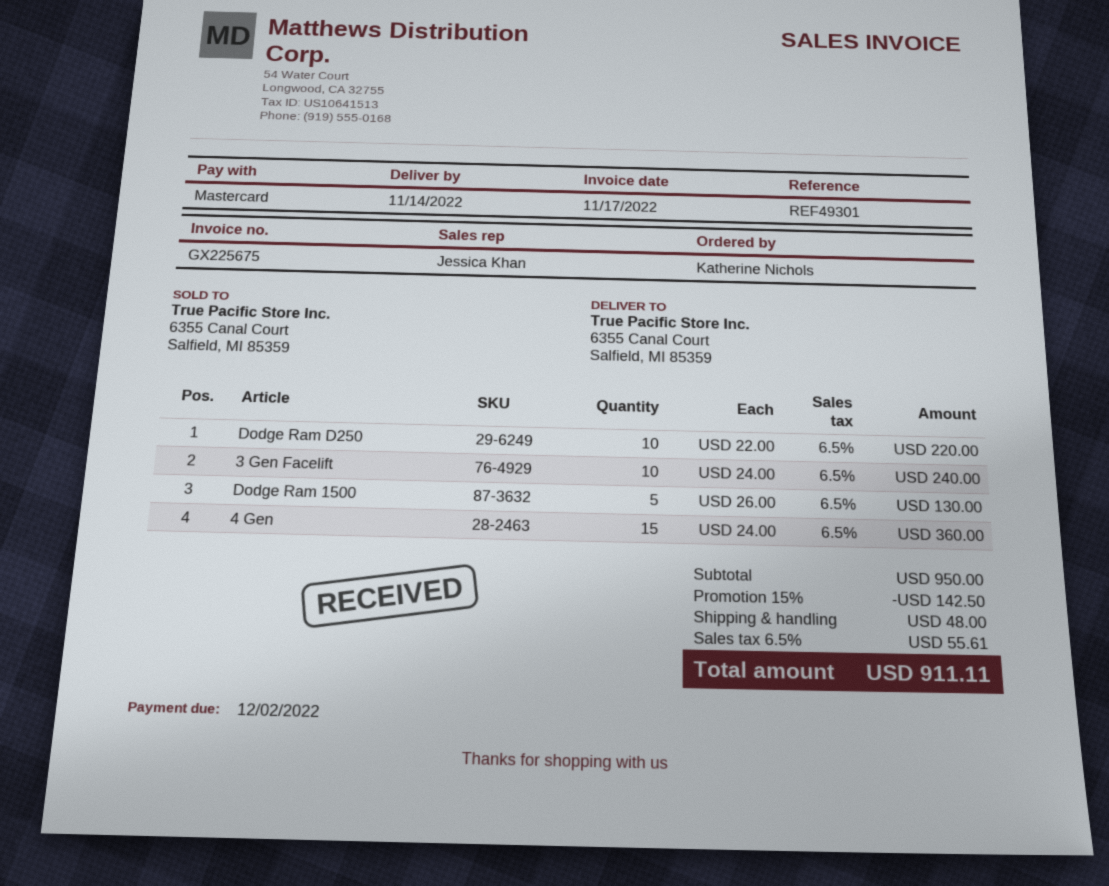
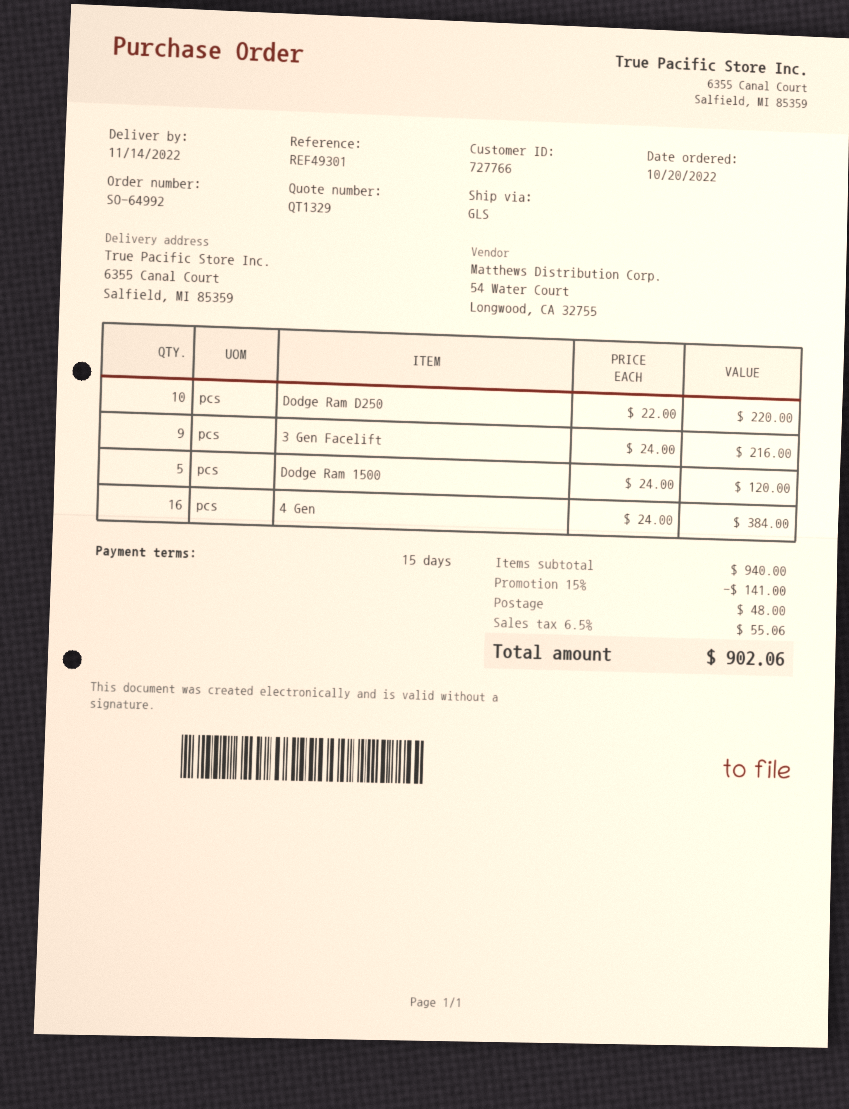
3 Gen Facelift: 10 x 24.00 = 240.00 -> 9 x 24.00 = 216.00
Dodge Ram 1500: 5 x 26.00 = 130.00 -> 5 x 24.00 = 120.00
4 Gen: 15 x 24.00 = 360.00 -> 16 x 24.00 = 384.00
subtotal: 950.00 -> 940.00
discount: 15% = 142.50 -> 15% = 141.00
tax: 6.5% = 55.61 -> 6.5% = 55.06
total: 911.11 -> 902.06

